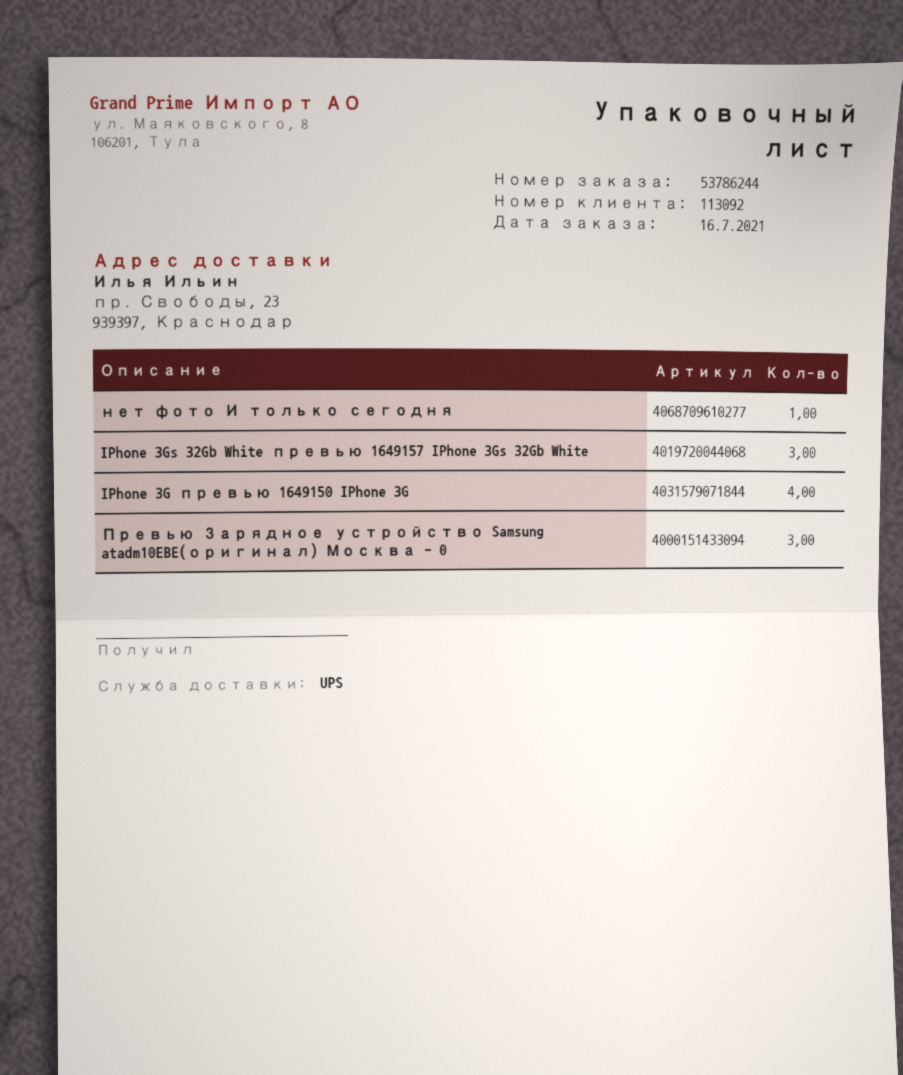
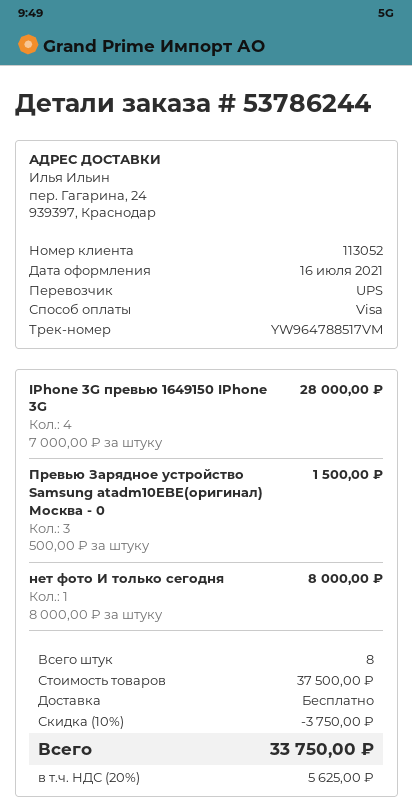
customer number: 113092 -> 113052
ship to: пр. Свободы, 23, 939397, Краснодар -> пер. Гагарина, 24, 939397, Краснодар
IPhone 3Gs 32Gb White превью 1649157 IPhone 3Gs 32Gb White: 3 -> none

